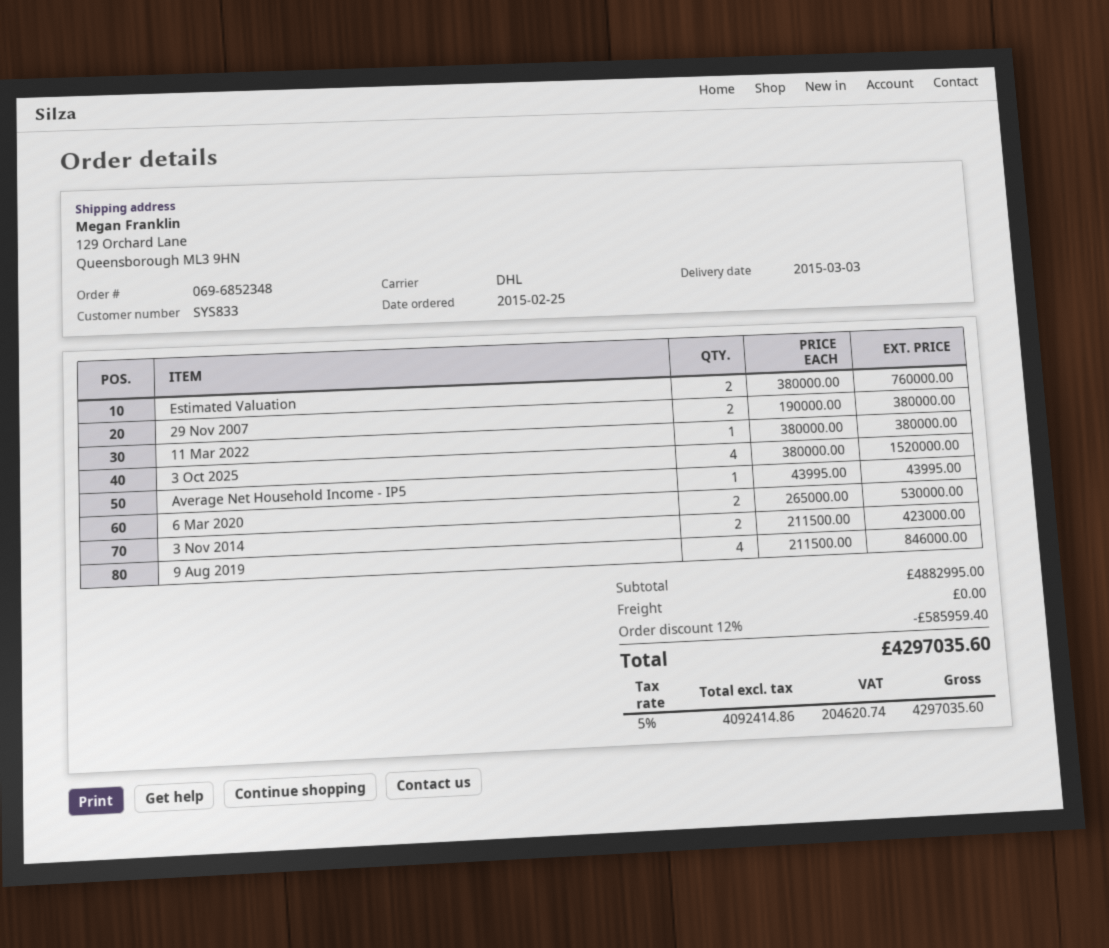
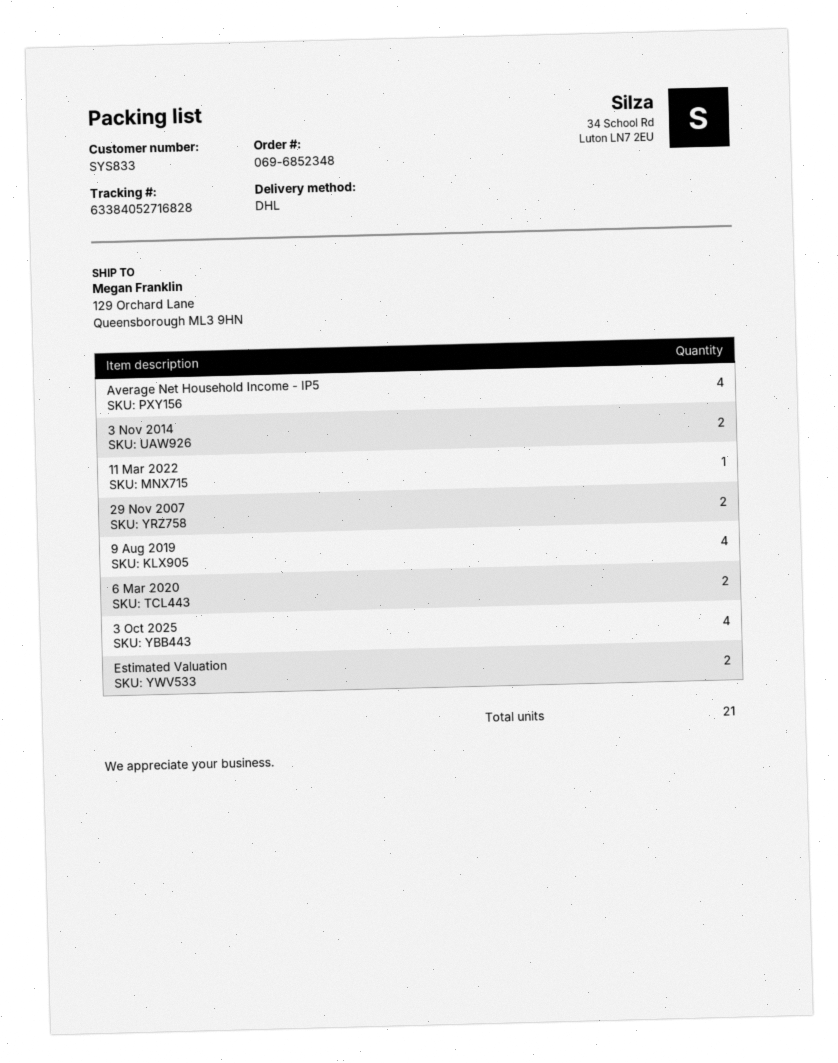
Average Net Household Income - IP5: 1 -> 4

